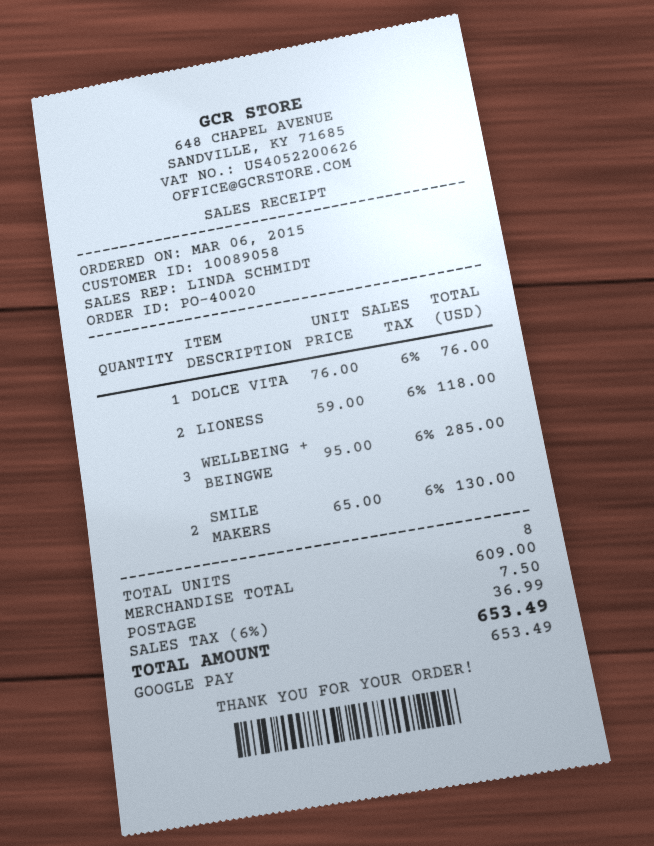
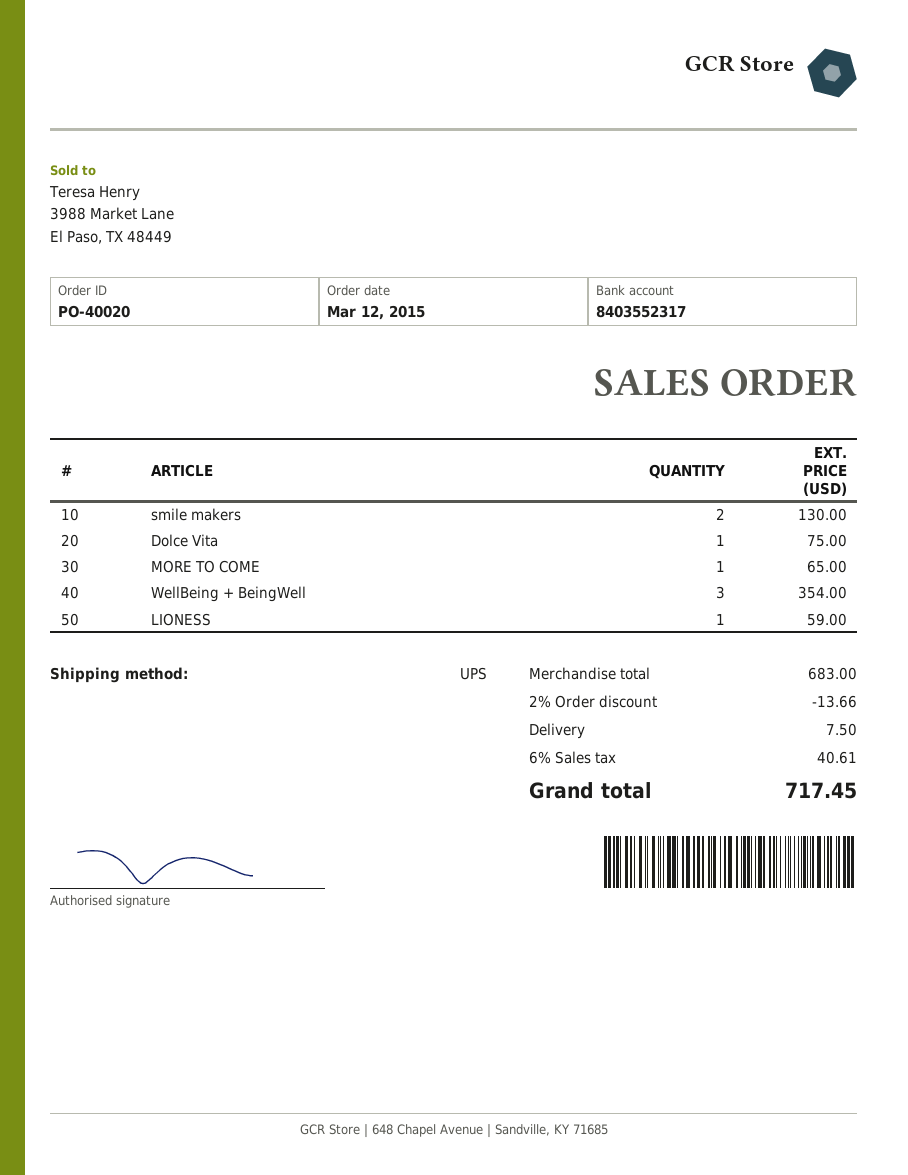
order date: 2015-03-06 -> 2015-03-12
DOLCE VITA: 1 for 76.00 -> 1 for 75.00
LIONESS: 2 for 118.00 -> 1 for 59.00
WELLBEING + BEINGWE: 3 for 285.00 -> 3 for 354.00
MORE TO COME: none -> 1 for 65.00
subtotal: 609.00 -> 683.00
discount: none -> 2% = 13.66
tax: 6% = 36.99 -> 6% = 40.61
total: 653.49 -> 717.45

